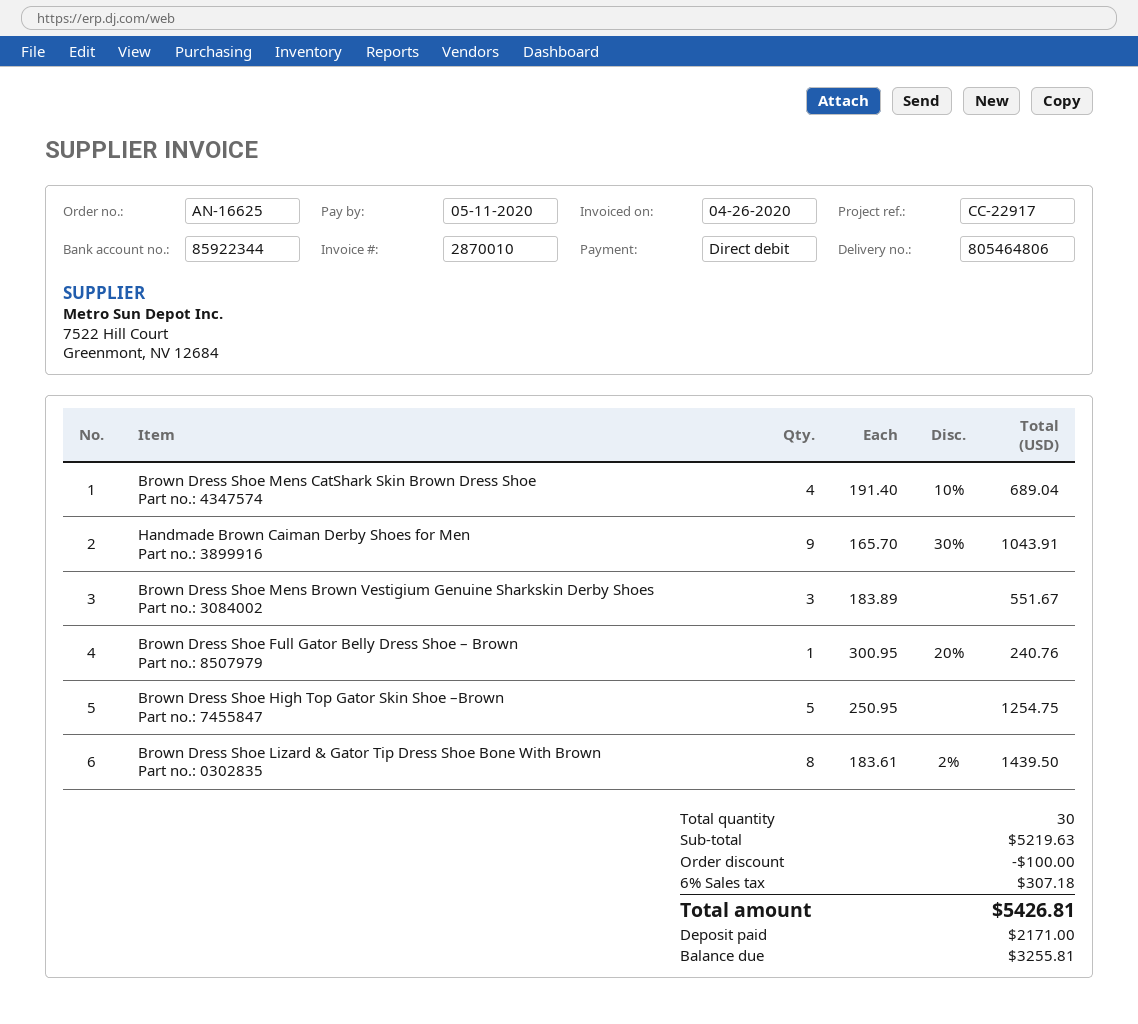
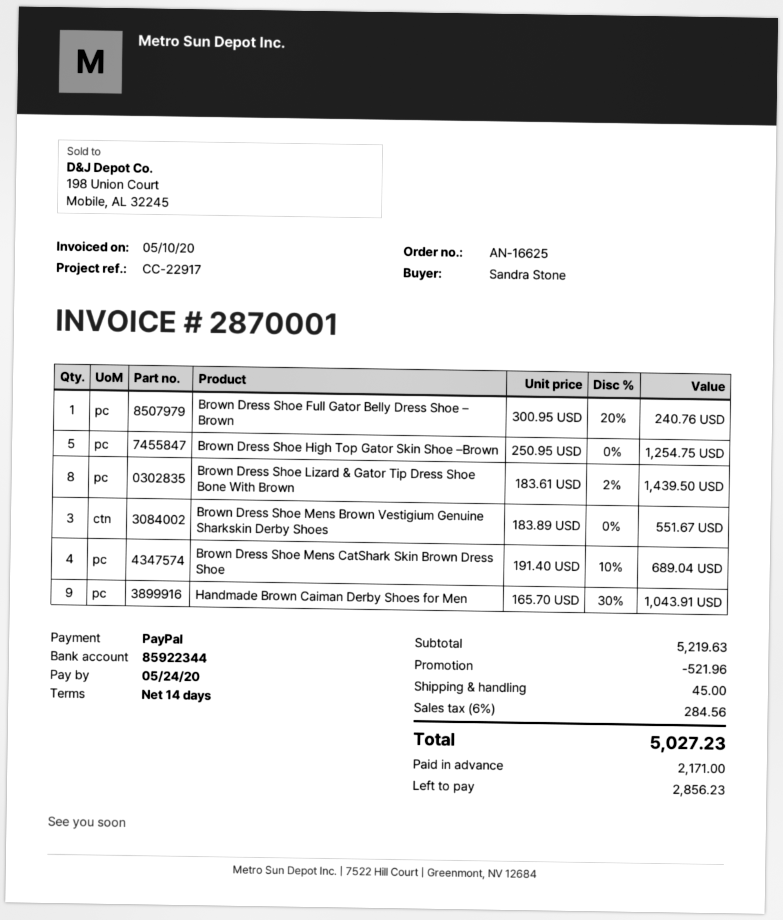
invoice number: 2870010 -> 2870001
invoice date: 2020-04-26 -> 2020-05-10
due date: 2020-05-11 -> 2020-05-24
payment method: direct debit -> PayPal
discount: 100.00 -> 521.96
shipping: none -> 45.00
tax: 6% = 307.18 -> 6% = 284.56
total: 5426.81 -> 5027.23
balance: 3255.81 -> 2856.23

